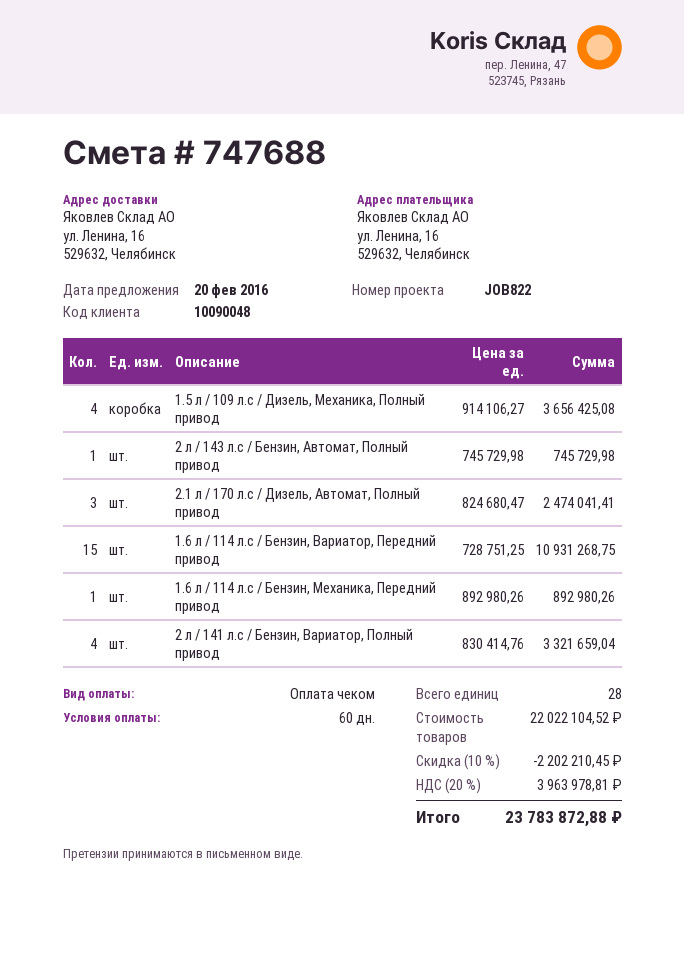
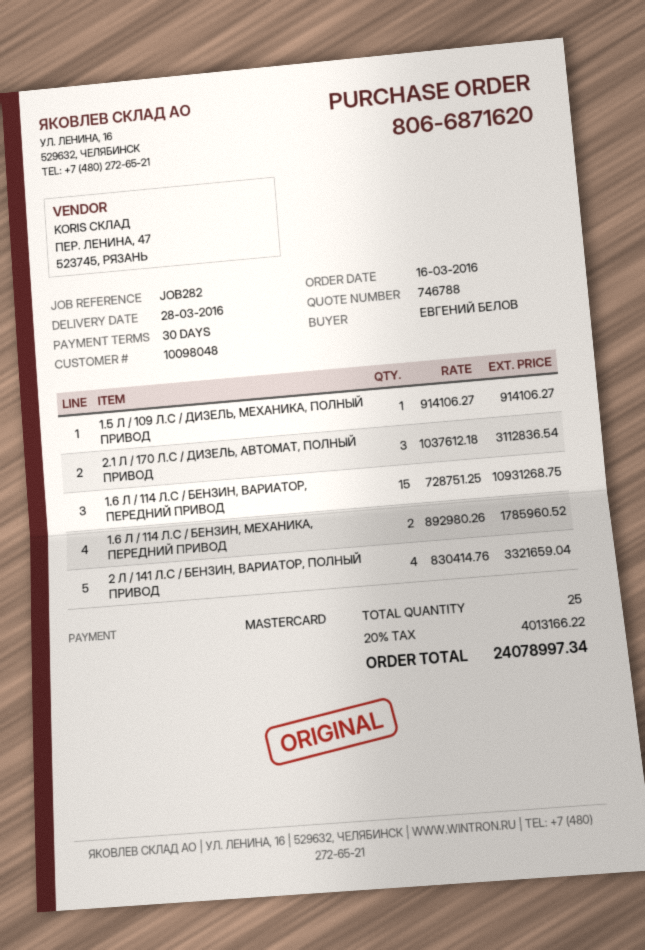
quote number: 747688 -> 746788
payment terms: 60 days -> 30 days
customer number: 10090048 -> 10098048
reference: JOB822 -> JOB282
payment method: cheque -> Mastercard
1.5 л / 109 л.с / Дизель, Механика, Полный привод: 4 x 914106.27 = 3656425.08 -> 1 x 914106.27 = 914106.27
2 л / 143 л.с / Бензин, Автомат, Полный привод: 1 x 745729.98 = 745729.98 -> none
2.1 л / 170 л.с / Дизель, Автомат, Полный привод: 3 x 824680.47 = 2474041.41 -> 3 x 1037612.18 = 3112836.54
1.6 л / 114 л.с / Бензин, Механика, Передний привод: 1 x 892980.26 = 892980.26 -> 2 x 892980.26 = 1785960.52
total quantity: 28 -> 25
discount: 10% = 2202210.45 -> none
tax: 20% = 3963978.81 -> 20% = 4013166.22
total: 23783872.88 -> 24078997.34

